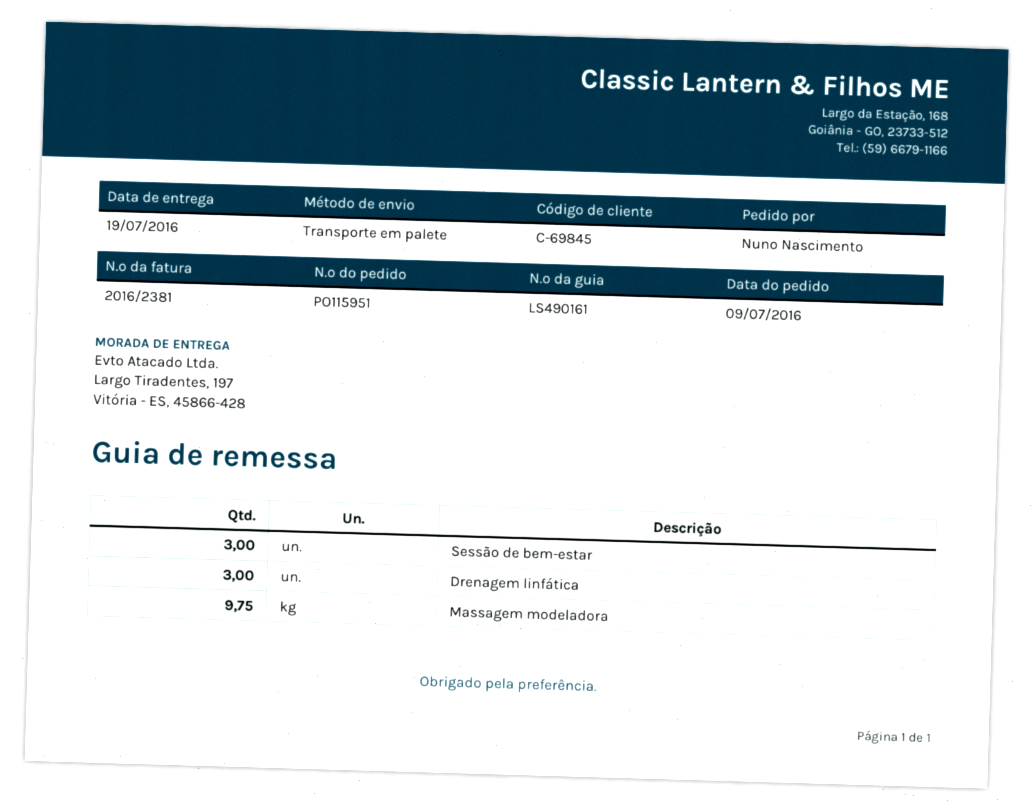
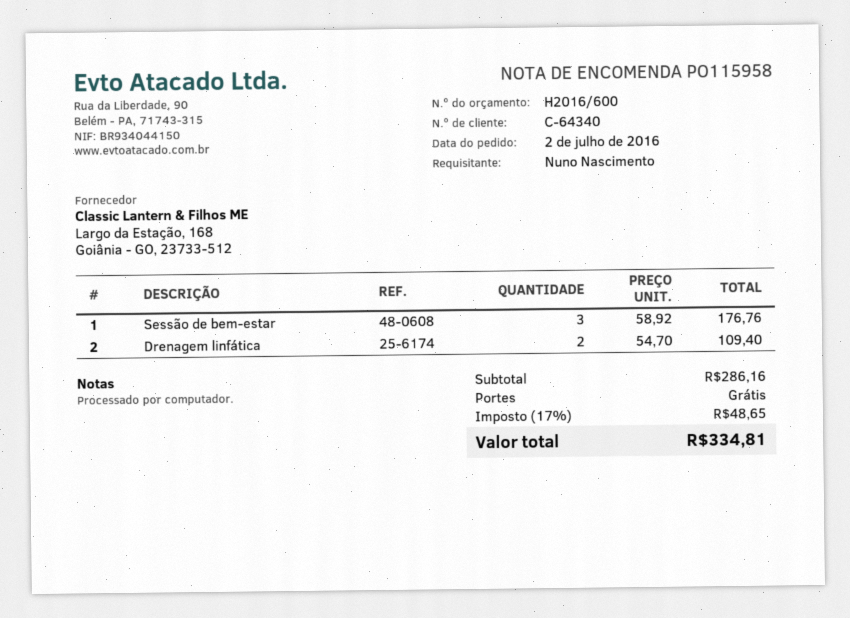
order number: PO115951 -> PO115958
order date: 2016-07-09 -> 2016-07-02
customer number: C-69845 -> C-64340
Drenagem linfática: 3 -> 2
Massagem modeladora: 9.75 -> none

